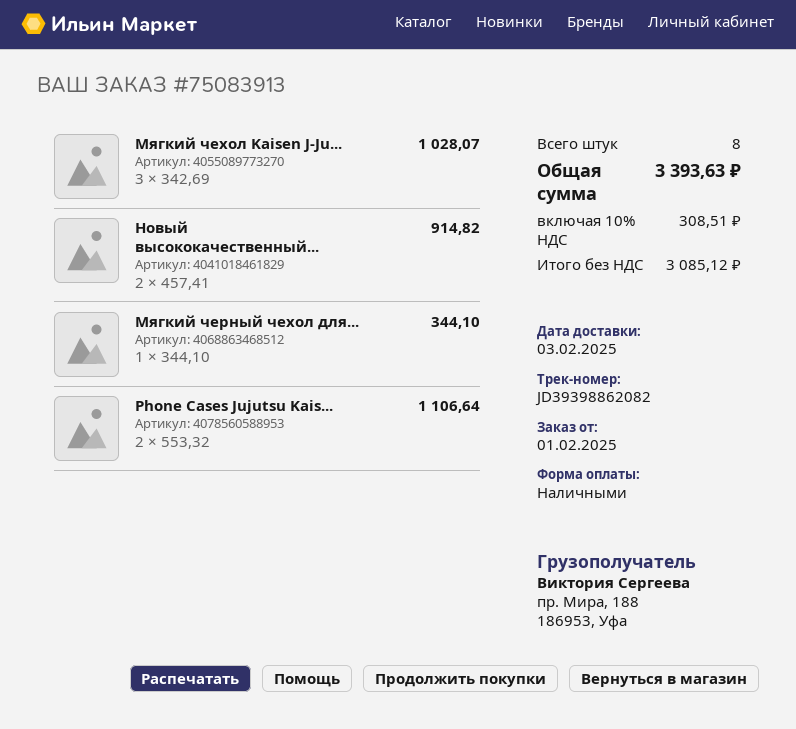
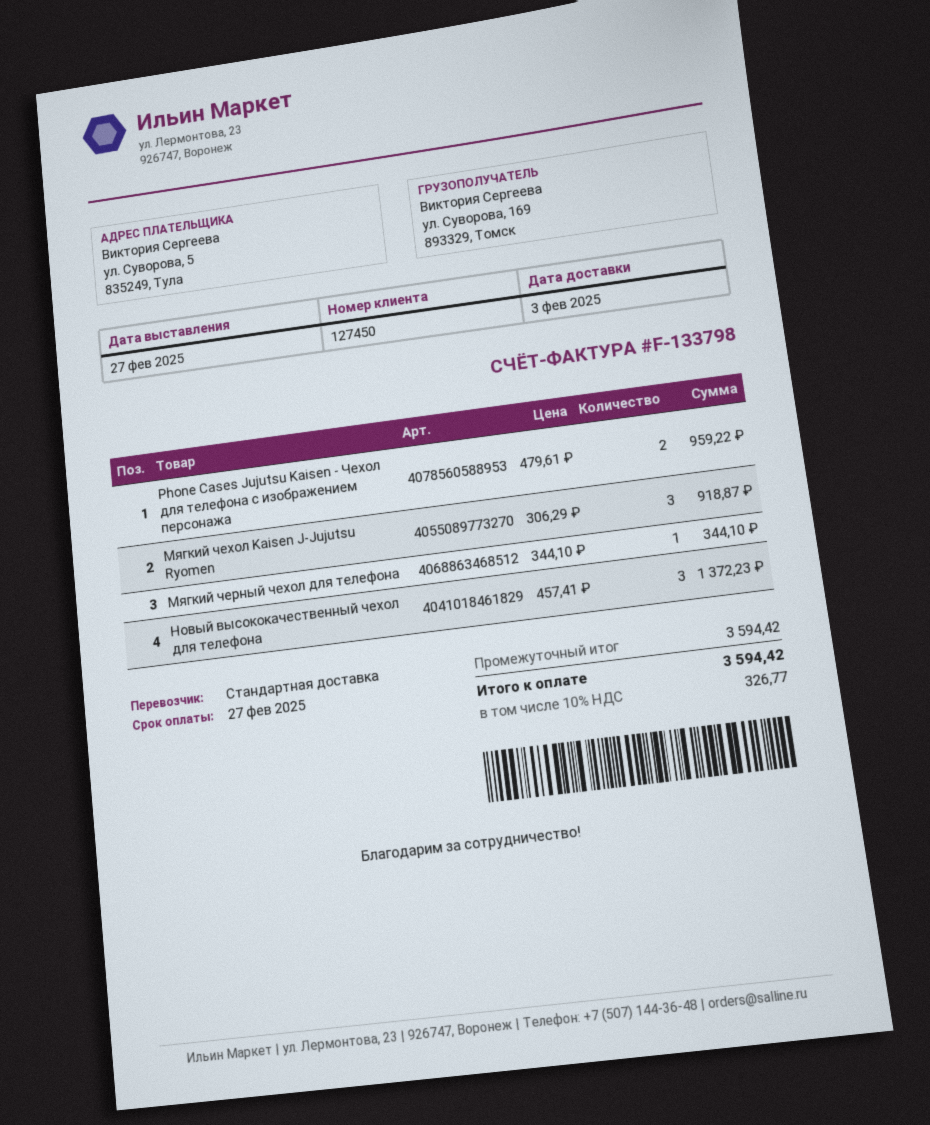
ship to: пр. Мира, 188, 186953, Уфа -> ул. Суворова, 169, 893329, Томск
Мягкий чехол Kaisen J-Ju...: 3 x 342.69 = 1028.07 -> 3 x 306.29 = 918.87
Новый высококачественный...: 2 x 457.41 = 914.82 -> 3 x 457.41 = 1372.23
Phone Cases Jujutsu Kais...: 2 x 553.32 = 1106.64 -> 2 x 479.61 = 959.22
tax: 10% = 308.51 -> 10% = 326.77
total: 3393.63 -> 3594.42

